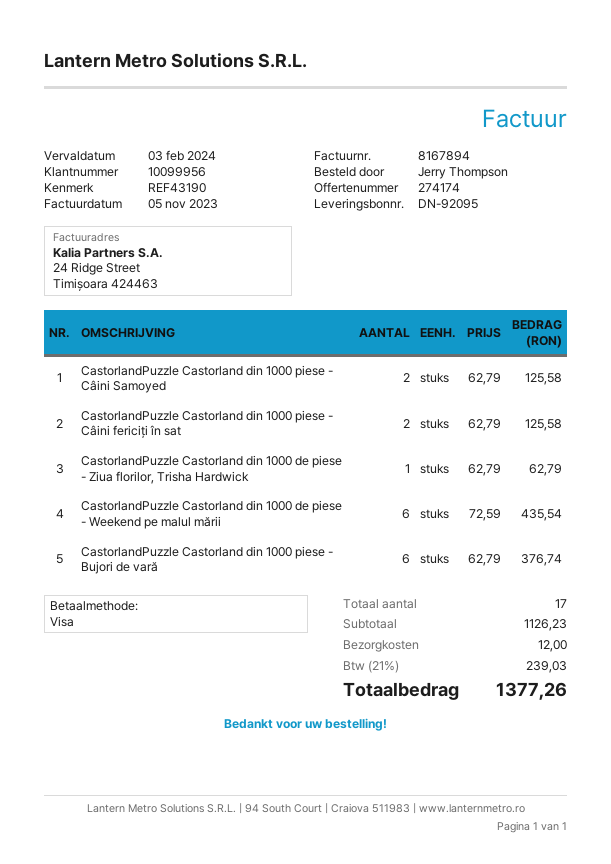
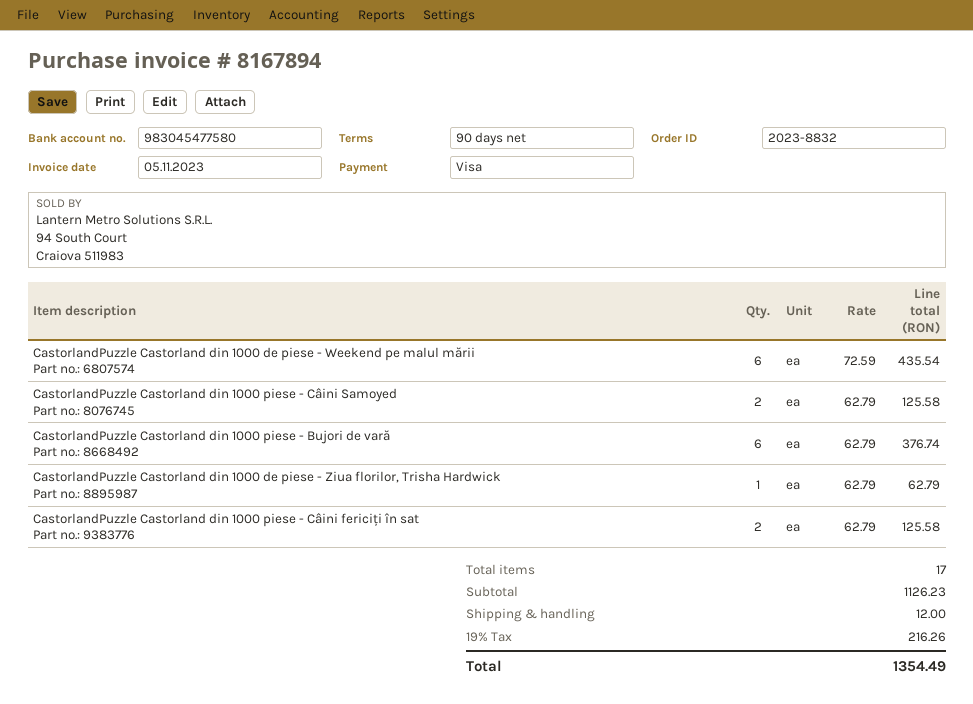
tax: 21% = 239.03 -> 19% = 216.26
total: 1377.26 -> 1354.49

